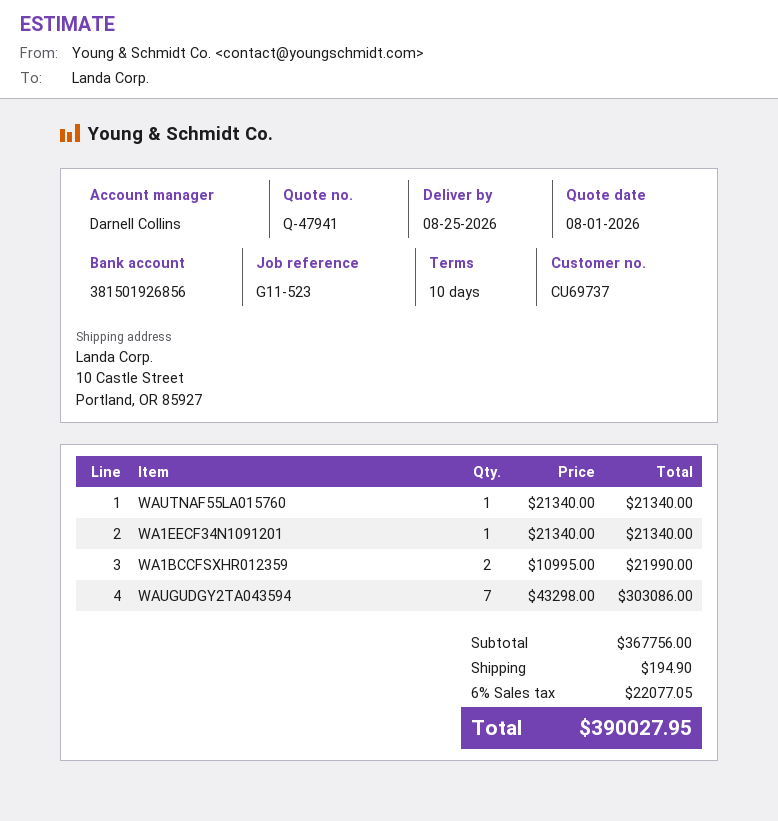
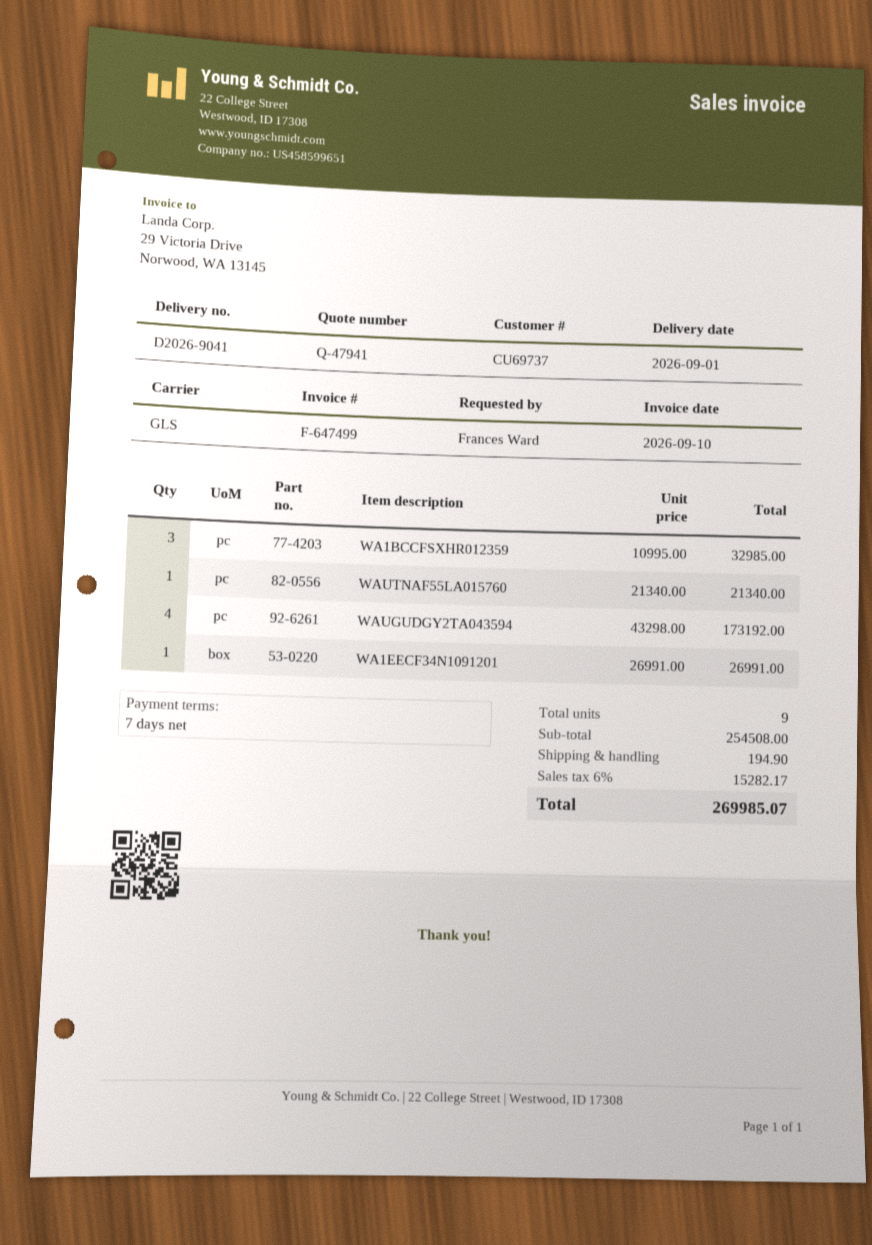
delivery date: 2026-08-25 -> 2026-09-01
payment terms: 10 days -> 7 days
WA1EECF34N1091201: 1 x 21340.00 = 21340.00 -> 1 x 26991.00 = 26991.00
WA1BCCFSXHR012359: 2 x 10995.00 = 21990.00 -> 3 x 10995.00 = 32985.00
WAUGUDGY2TA043594: 7 x 43298.00 = 303086.00 -> 4 x 43298.00 = 173192.00
subtotal: 367756.00 -> 254508.00
tax: 6% = 22077.05 -> 6% = 15282.17
total: 390027.95 -> 269985.07

